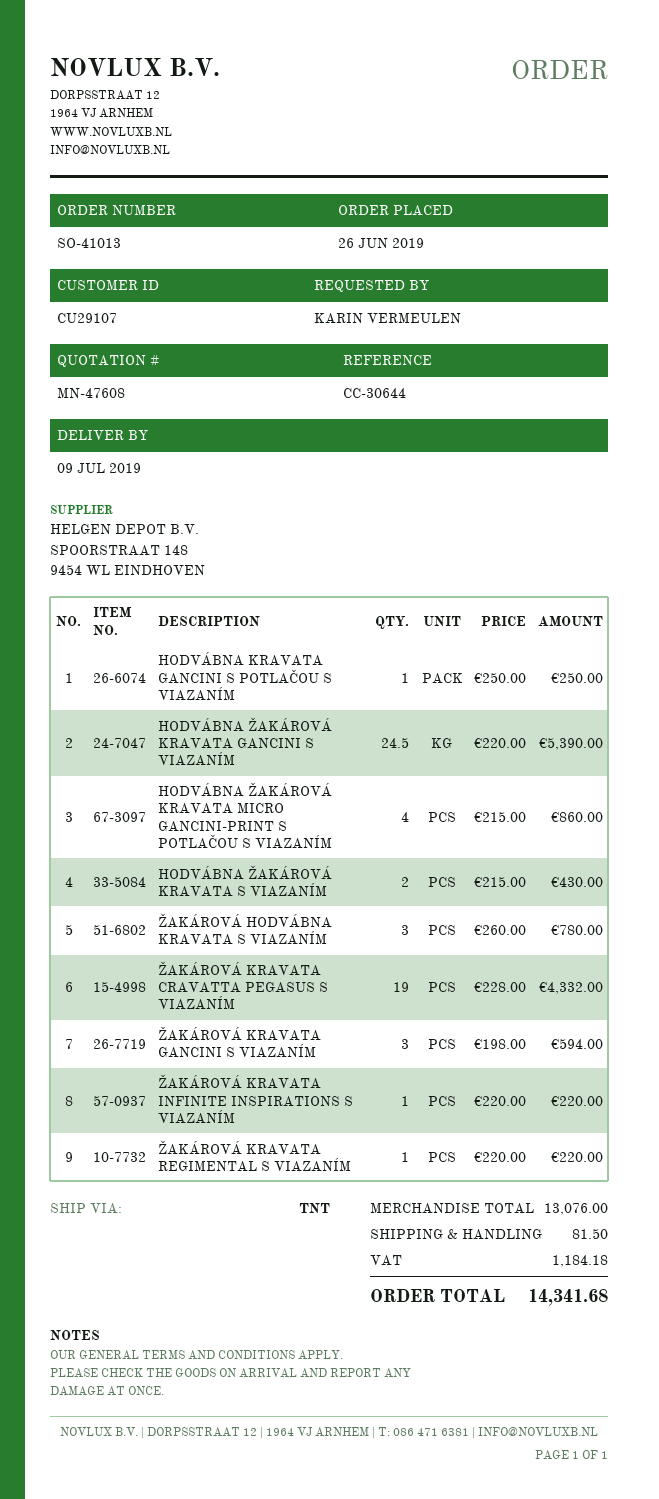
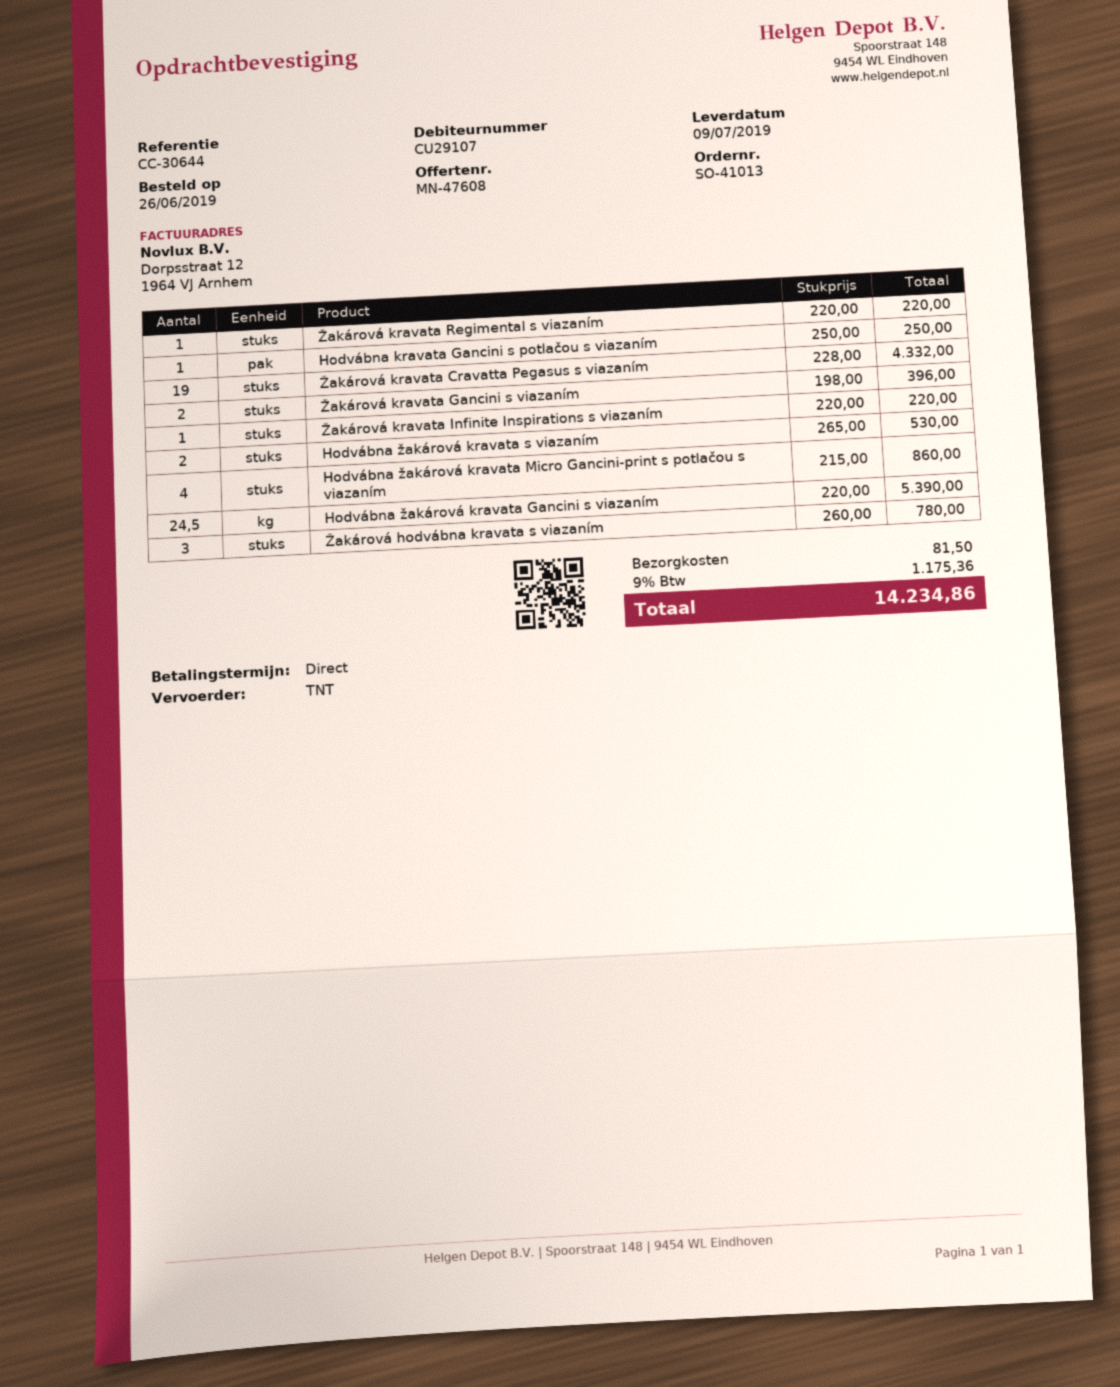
HODVÁBNA ŽAKÁROVÁ KRAVATA S VIAZANÍM: 2 x 215.00 = 430.00 -> 2 x 265.00 = 530.00
ŽAKÁROVÁ KRAVATA GANCINI S VIAZANÍM: 3 x 198.00 = 594.00 -> 2 x 198.00 = 396.00
tax: 1184.18 -> 1175.36
total: 14341.68 -> 14234.86

